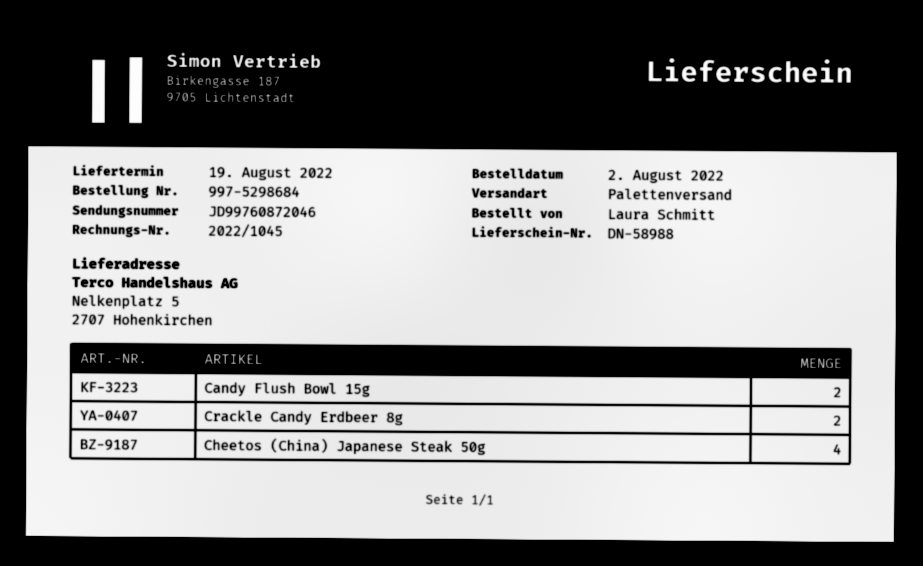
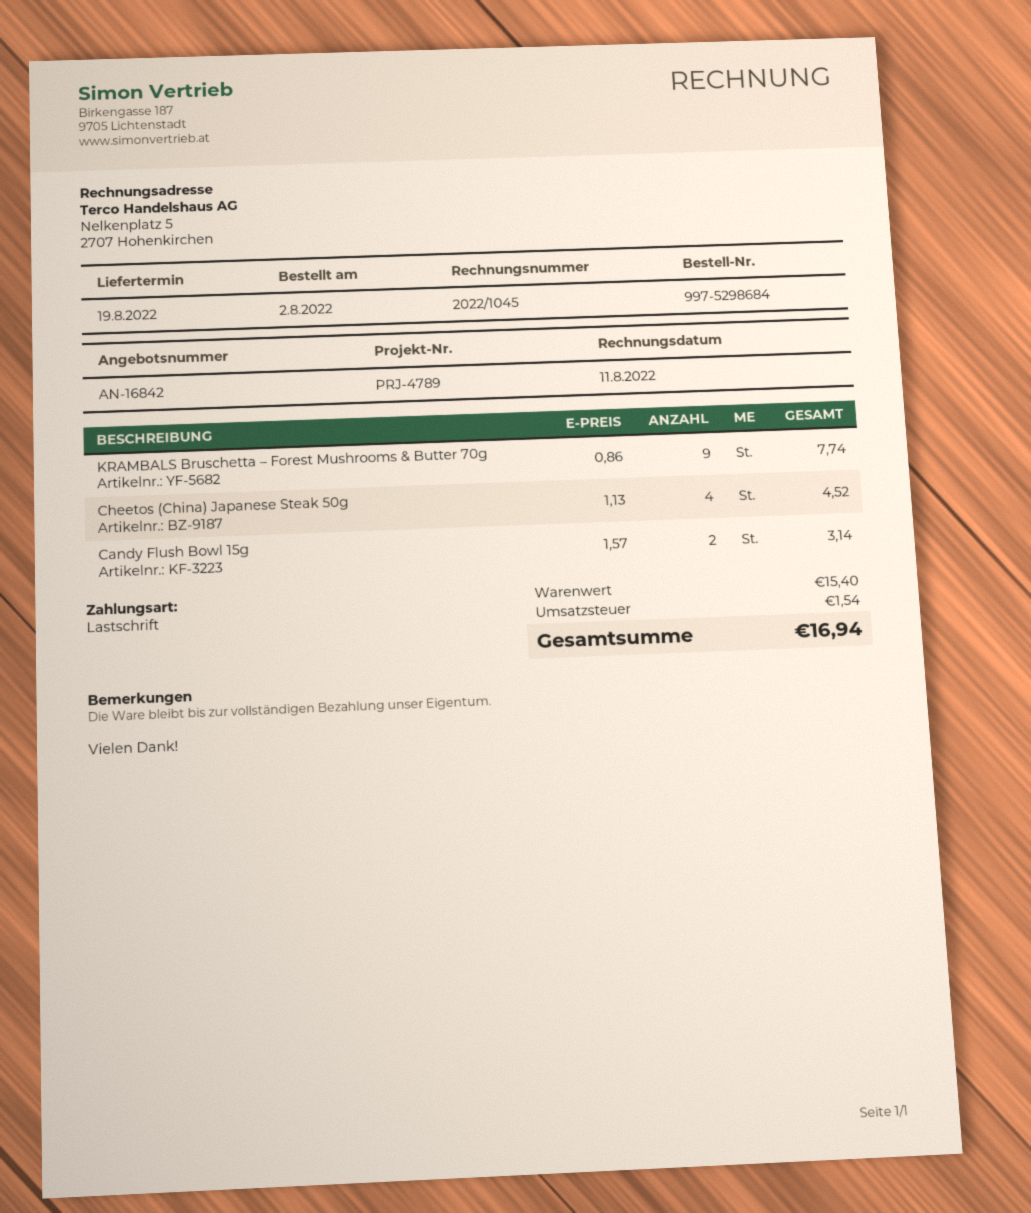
Crackle Candy Erdbeer 8g: 2 -> none
KRAMBALS Bruschetta – Forest Mushrooms & Butter 70g: none -> 9

